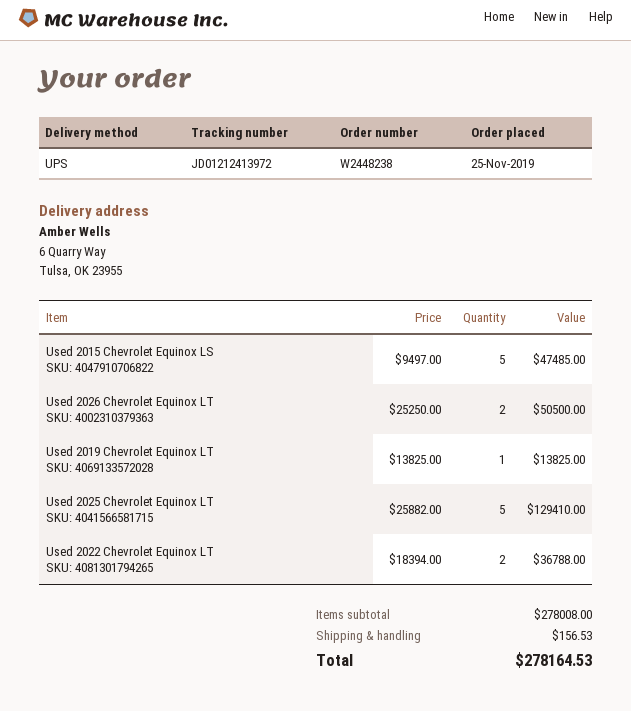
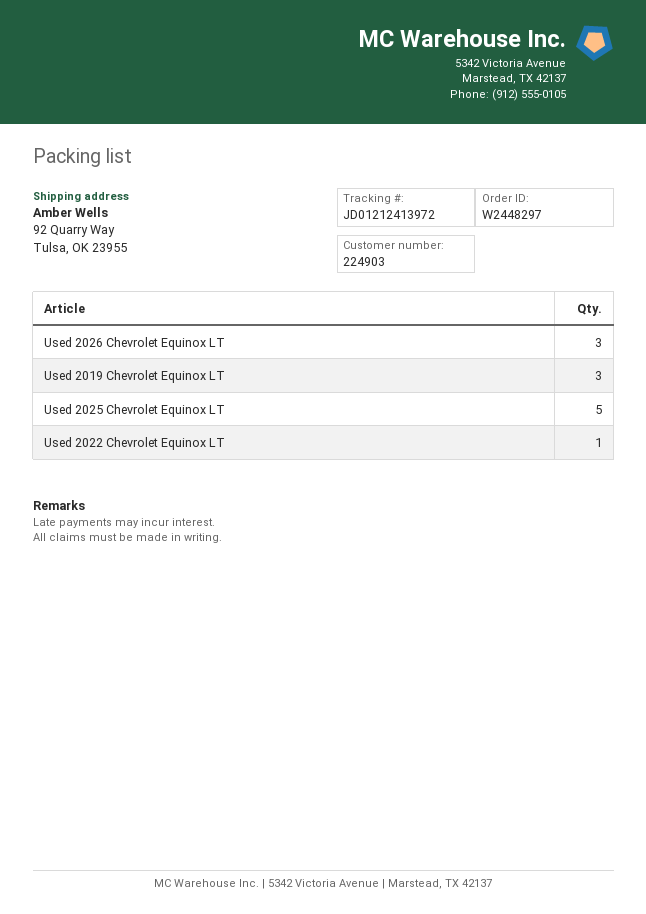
order number: W2448238 -> W2448297
ship to: 6 Quarry Way, Tulsa, OK 23955 -> 92 Quarry Way, Tulsa, OK 23955
Used 2015 Chevrolet Equinox LS: 5 -> none
Used 2026 Chevrolet Equinox LT: 2 -> 3
Used 2019 Chevrolet Equinox LT: 1 -> 3
Used 2022 Chevrolet Equinox LT: 2 -> 1

